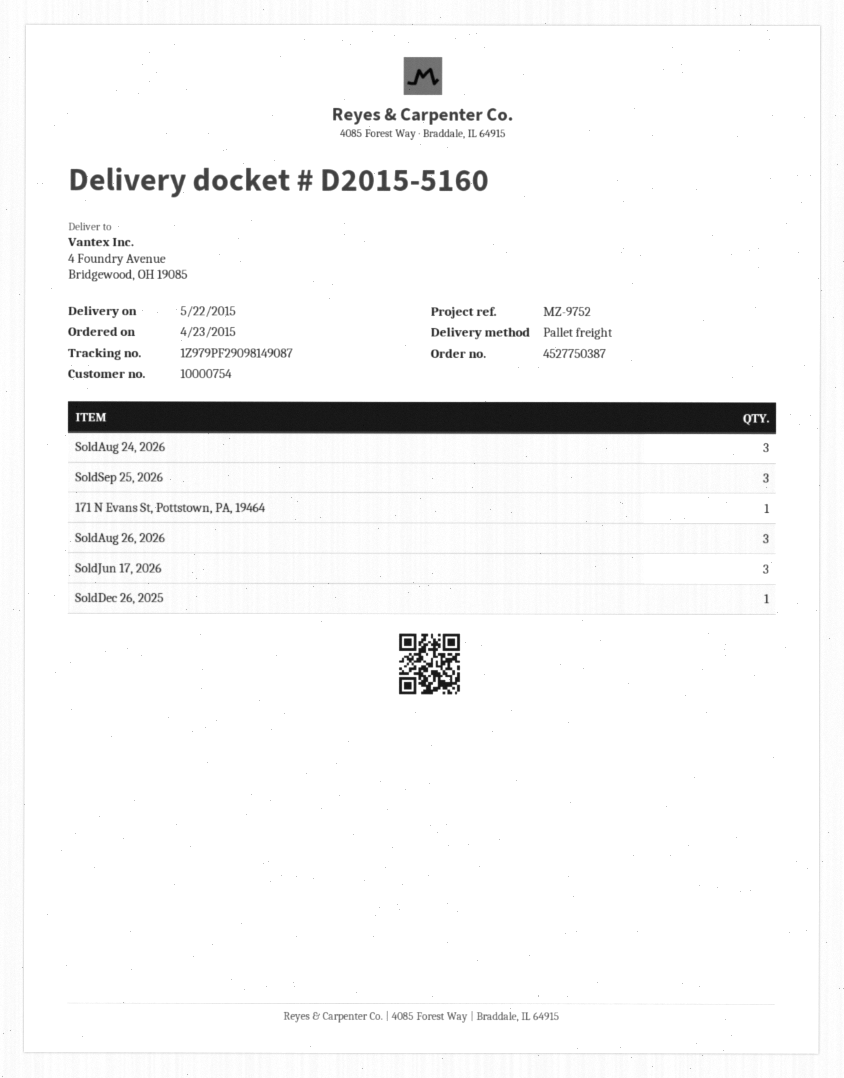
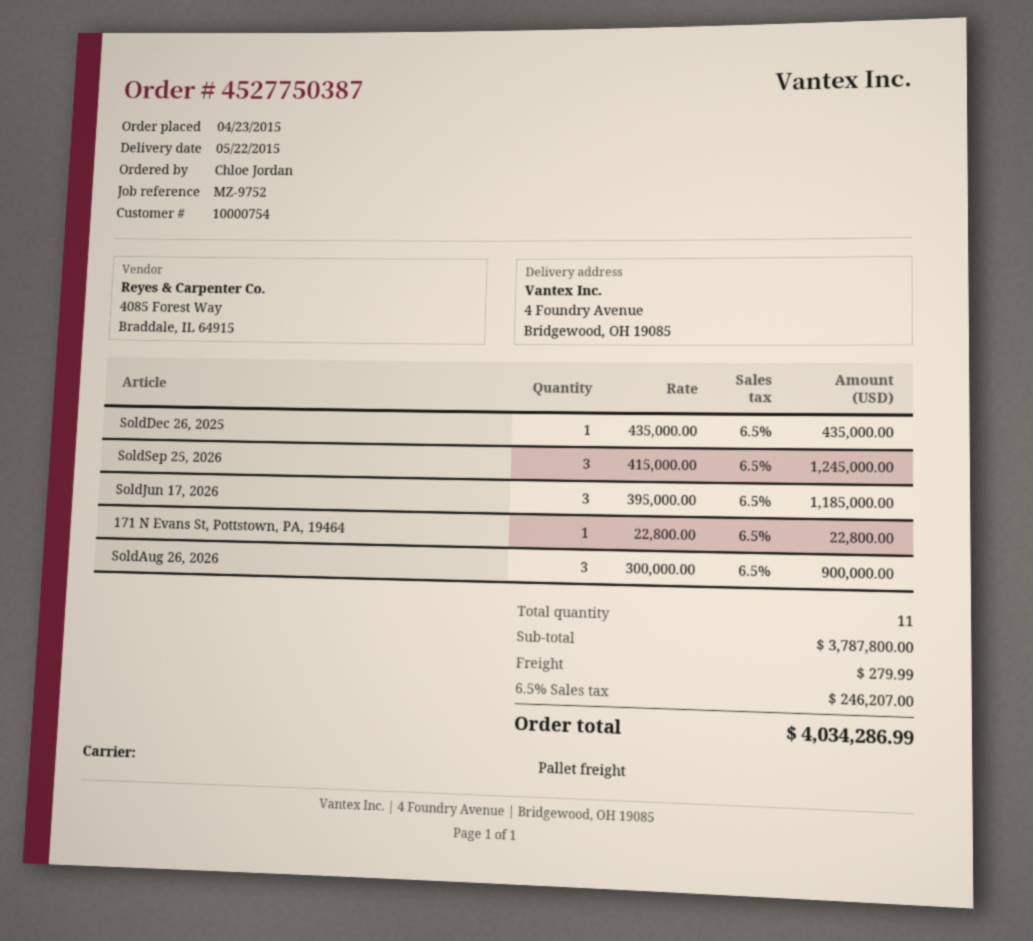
SoldAug 24, 2026: 3 -> none

